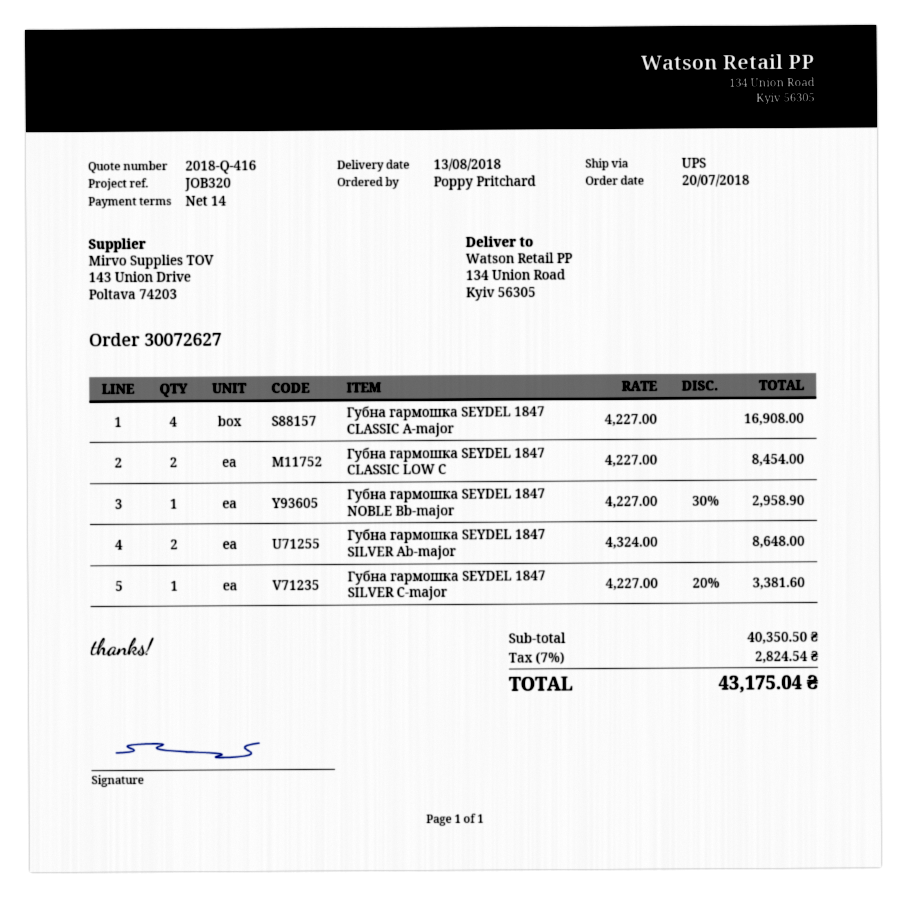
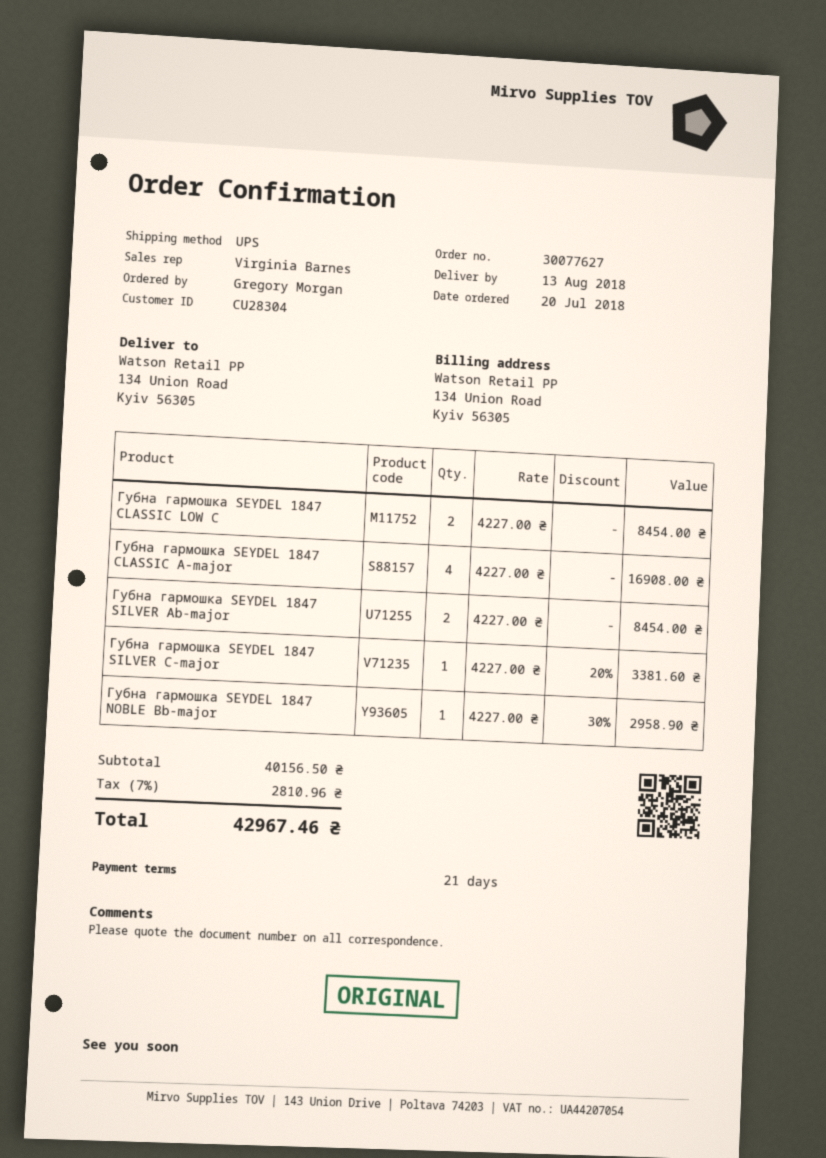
order number: 30072627 -> 30077627
payment terms: 14 days -> 21 days
ordered by: Poppy Pritchard -> Gregory Morgan
Губна гармошка SEYDEL 1847 SILVER Ab-major: 2 x 4324.00 = 8648.00 -> 2 x 4227.00 = 8454.00
subtotal: 40350.50 -> 40156.50
tax: 7% = 2824.54 -> 7% = 2810.96
total: 43175.04 -> 42967.46

